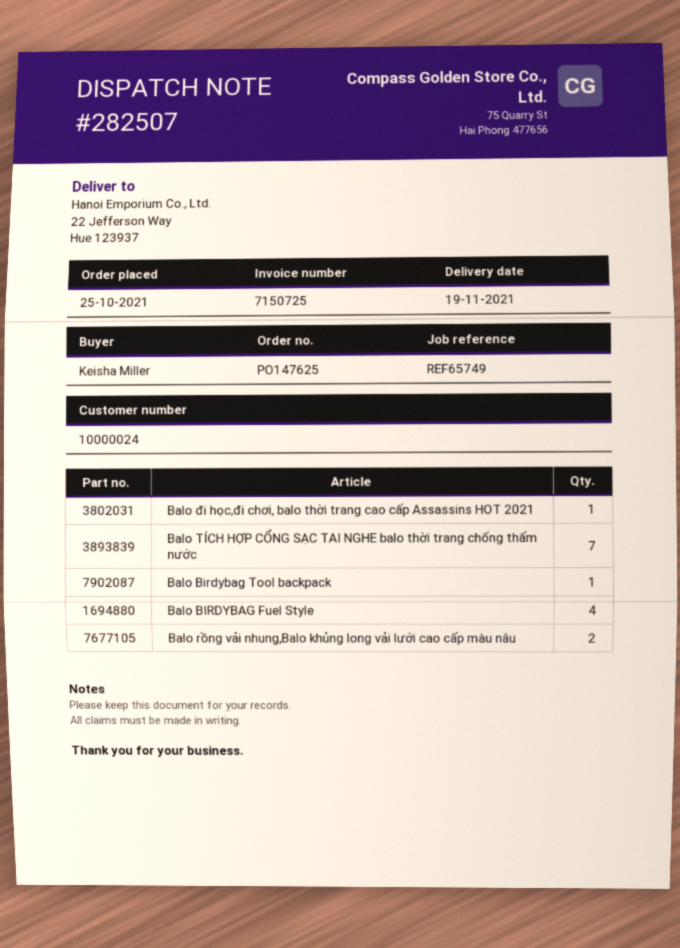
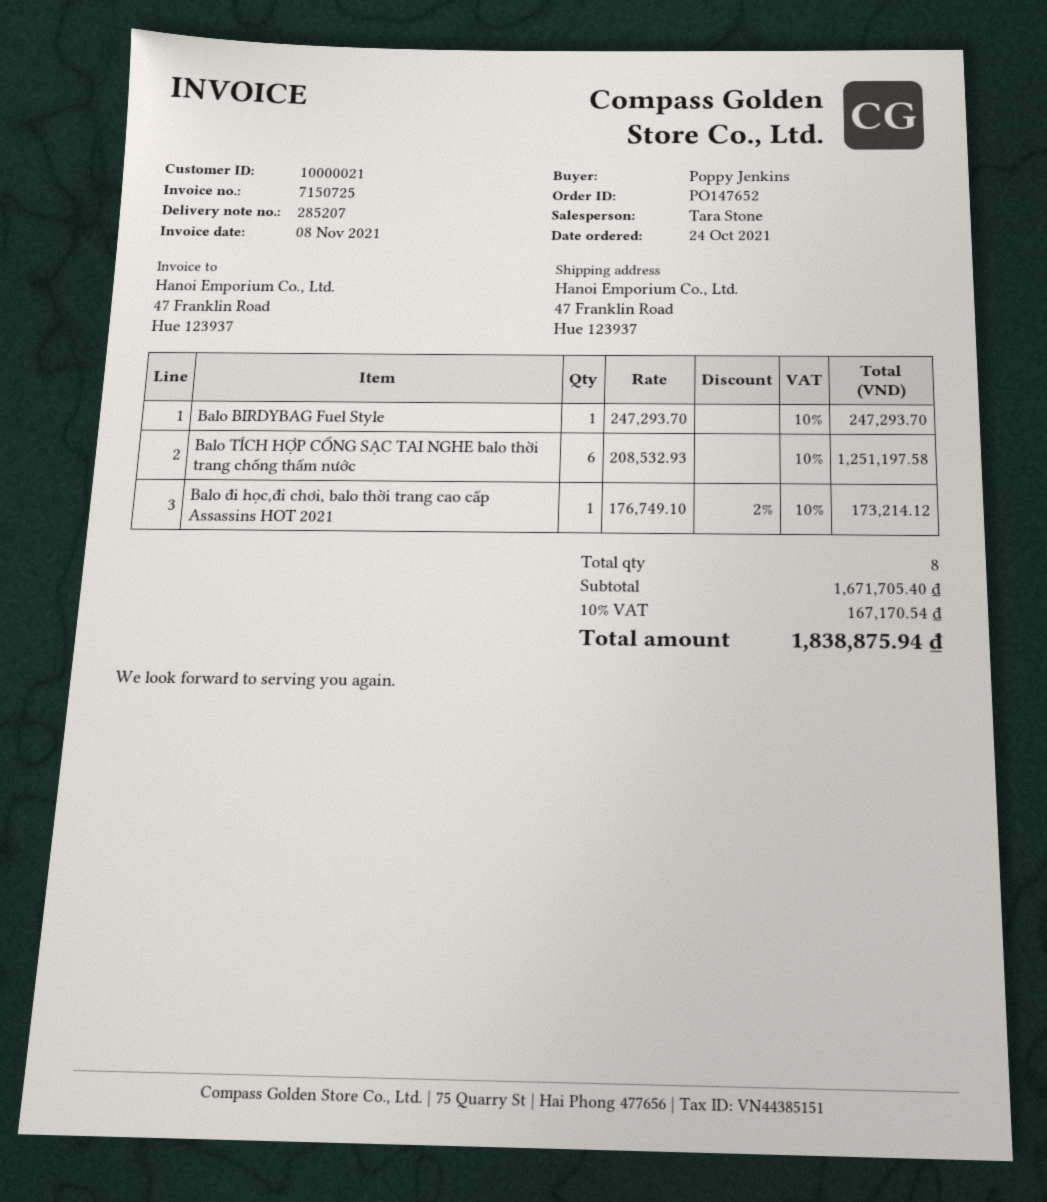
order number: PO147625 -> PO147652
order date: 2021-10-25 -> 2021-10-24
delivery note number: 282507 -> 285207
customer number: 10000024 -> 10000021
ordered by: Keisha Miller -> Poppy Jenkins
ship to: 22 Jefferson Way, Hue 123937 -> 47 Franklin Road, Hue 123937
Balo TÍCH HỢP CỔNG SẠC TAI NGHE balo thời trang chống thấm nước: 7 -> 6
Balo Birdybag Tool backpack: 1 -> none
Balo BIRDYBAG Fuel Style: 4 -> 1
Balo rồng vải nhung,Balo khủng long vải lưới cao cấp màu nâu: 2 -> none

